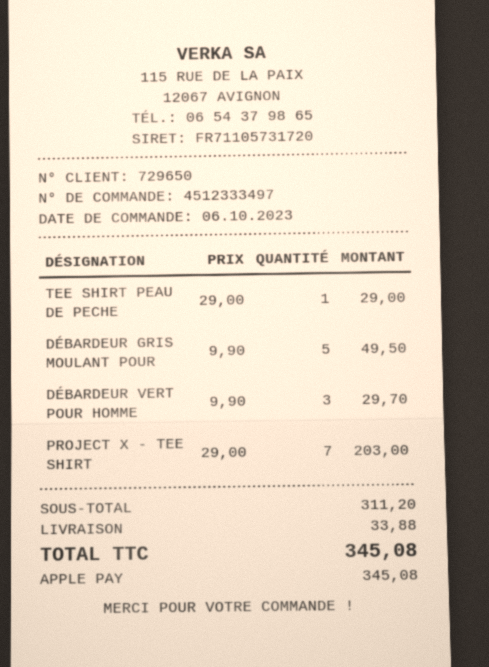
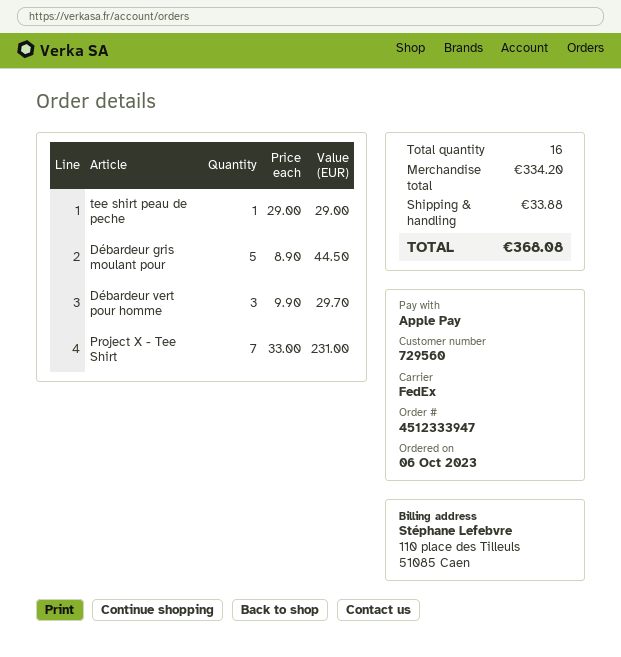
order number: 4512333497 -> 4512333947
customer number: 729650 -> 729560
DÉBARDEUR GRIS MOULANT POUR: 5 x 9.90 = 49.50 -> 5 x 8.90 = 44.50
PROJECT X - TEE SHIRT: 7 x 29.00 = 203.00 -> 7 x 33.00 = 231.00
subtotal: 311.20 -> 334.20
total: 345.08 -> 368.08

